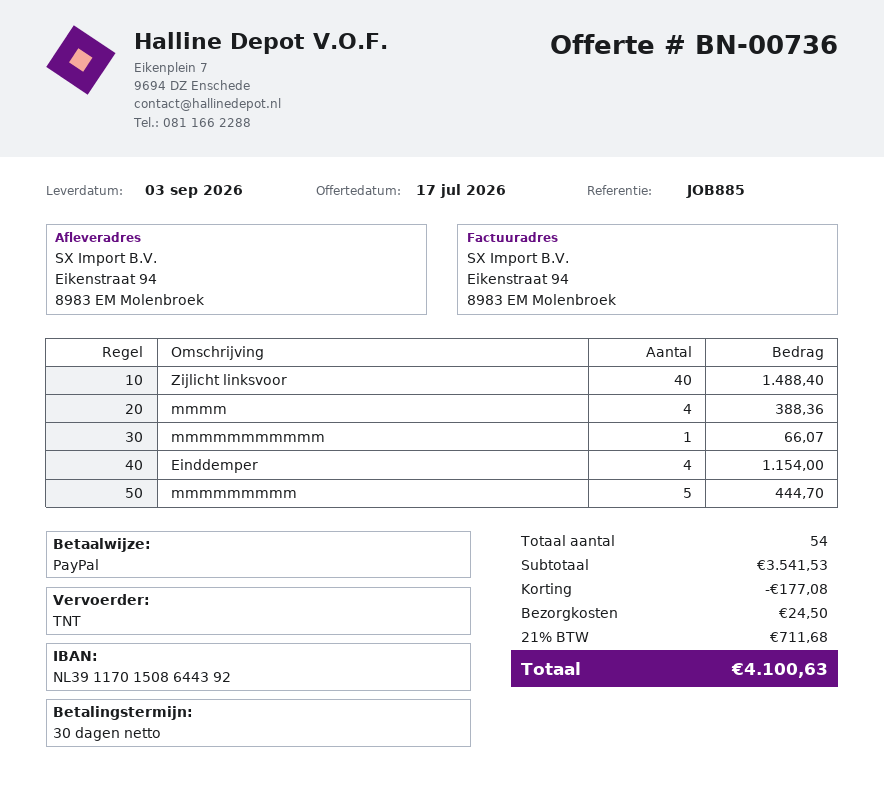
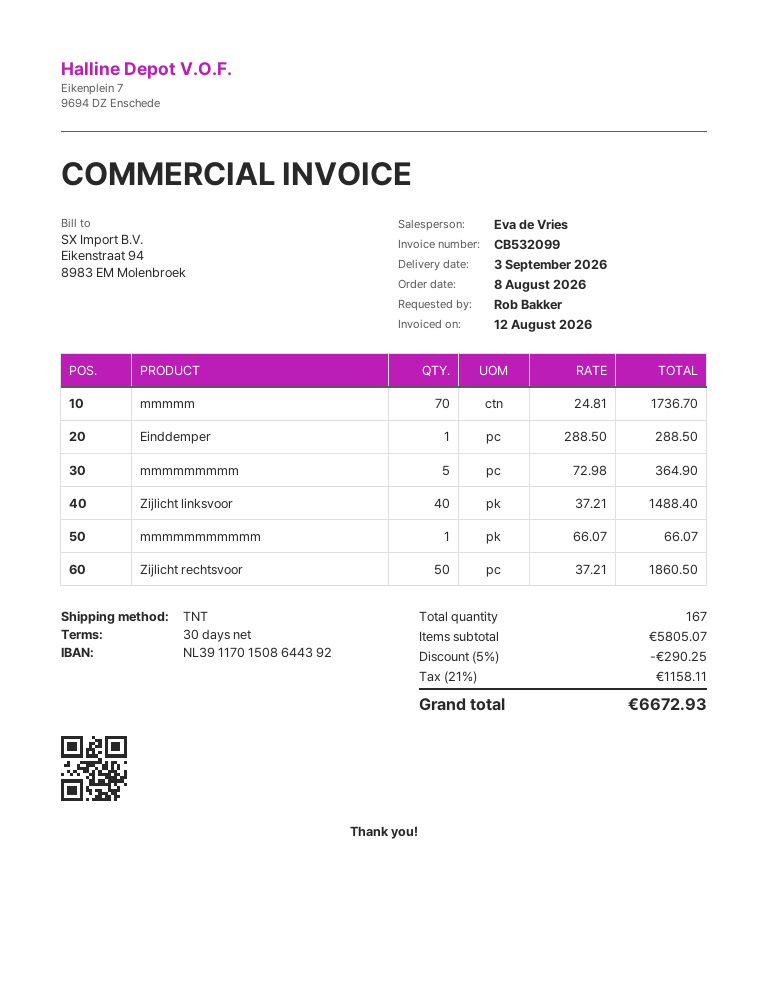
mmmm: 4 for 388.36 -> none
Einddemper: 4 for 1154.00 -> 1 for 288.50
mmmmmmmmm: 5 for 444.70 -> 5 for 364.90
mmmmm: none -> 70 for 1736.70
Zijlicht rechtsvoor: none -> 50 for 1860.50
total quantity: 54 -> 167
subtotal: 3541.53 -> 5805.07
discount: 177.08 -> 290.25
shipping: 24.50 -> none
tax: 21% = 711.68 -> 21% = 1158.11
total: 4100.63 -> 6672.93

